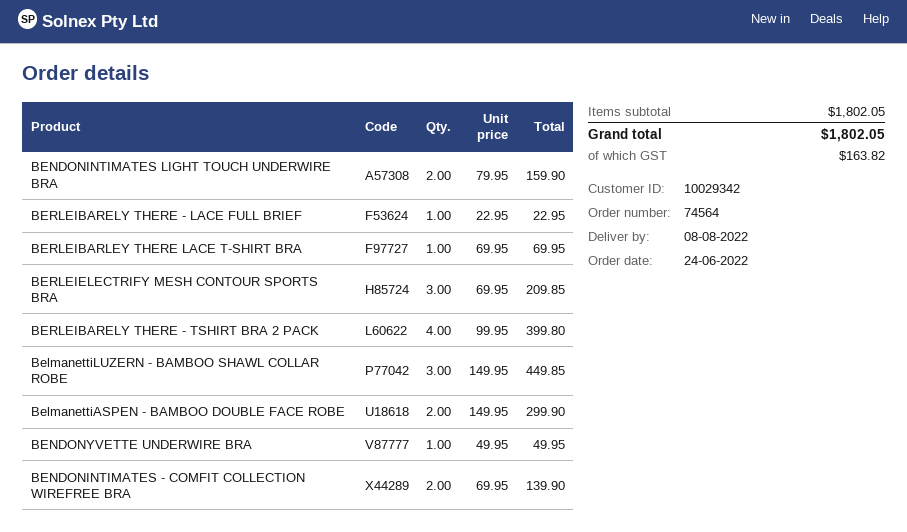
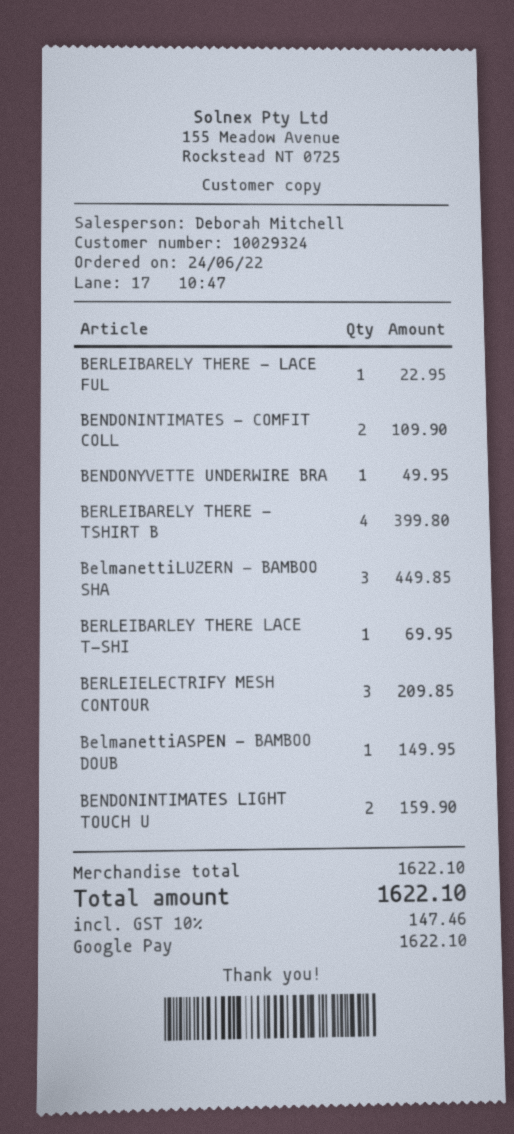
customer number: 10029342 -> 10029324
BelmanettiASPEN - BAMBOO DOUBLE FACE ROBE: 2 for 299.90 -> 1 for 149.95
BENDONINTIMATES - COMFIT COLLECTION WIREFREE BRA: 2 for 139.90 -> 2 for 109.90
subtotal: 1802.05 -> 1622.10
tax: 163.82 -> 147.46
total: 1802.05 -> 1622.10

